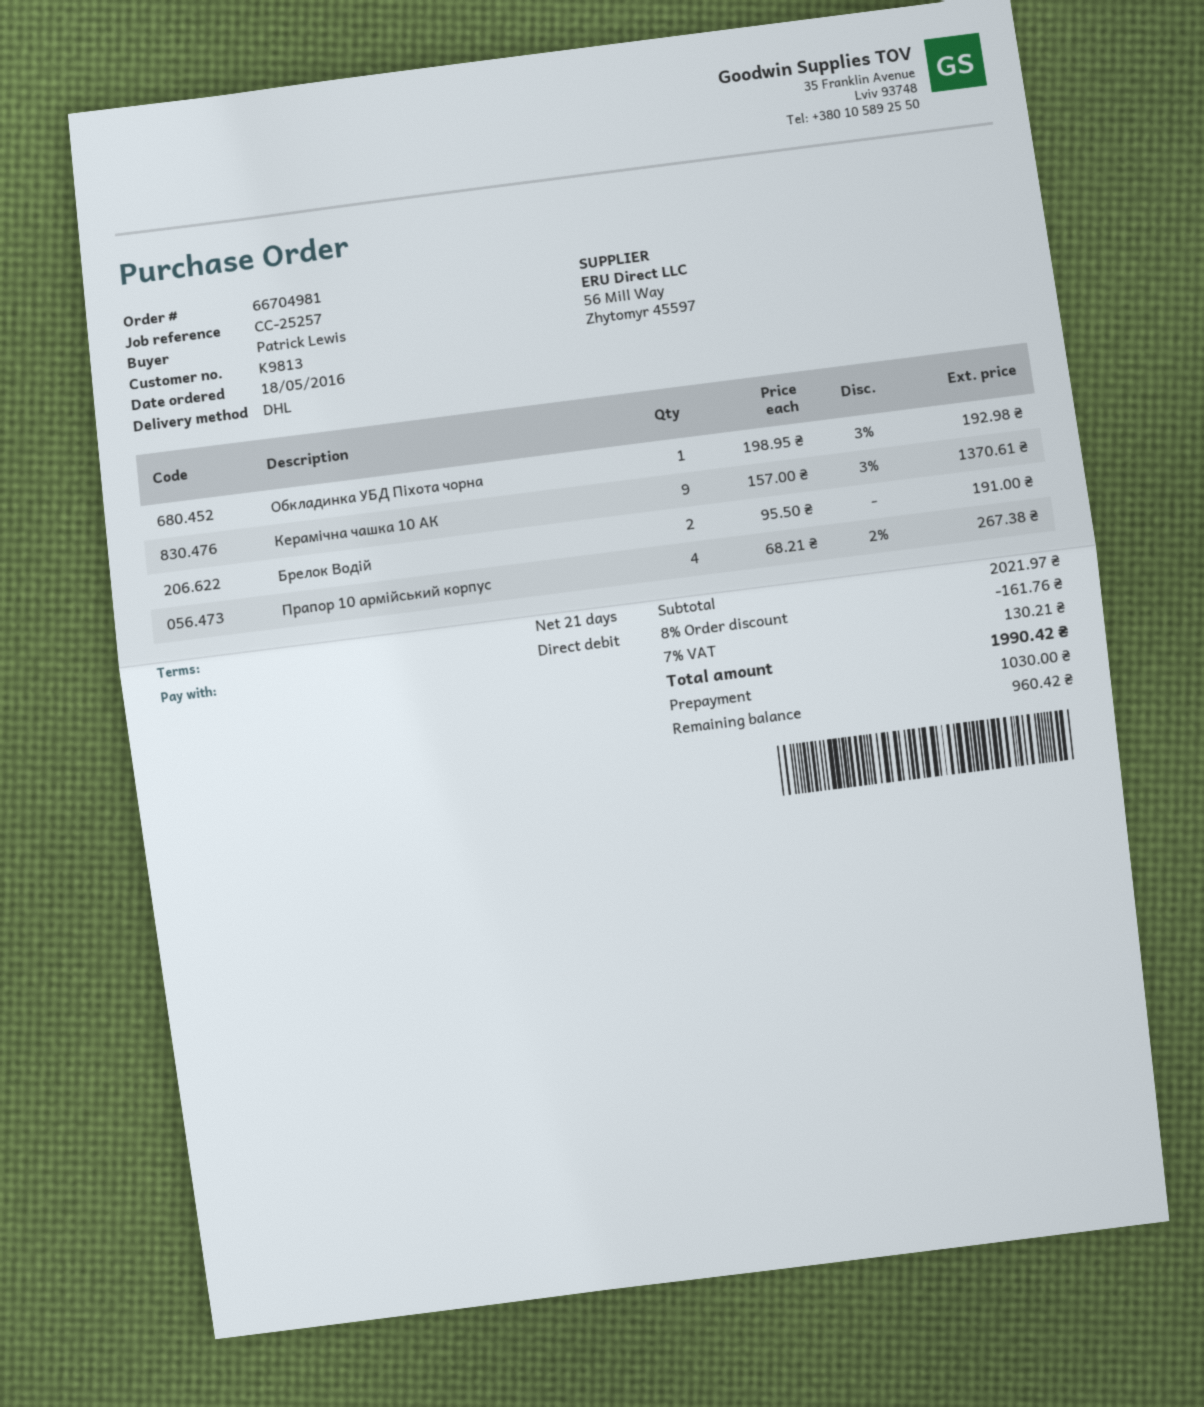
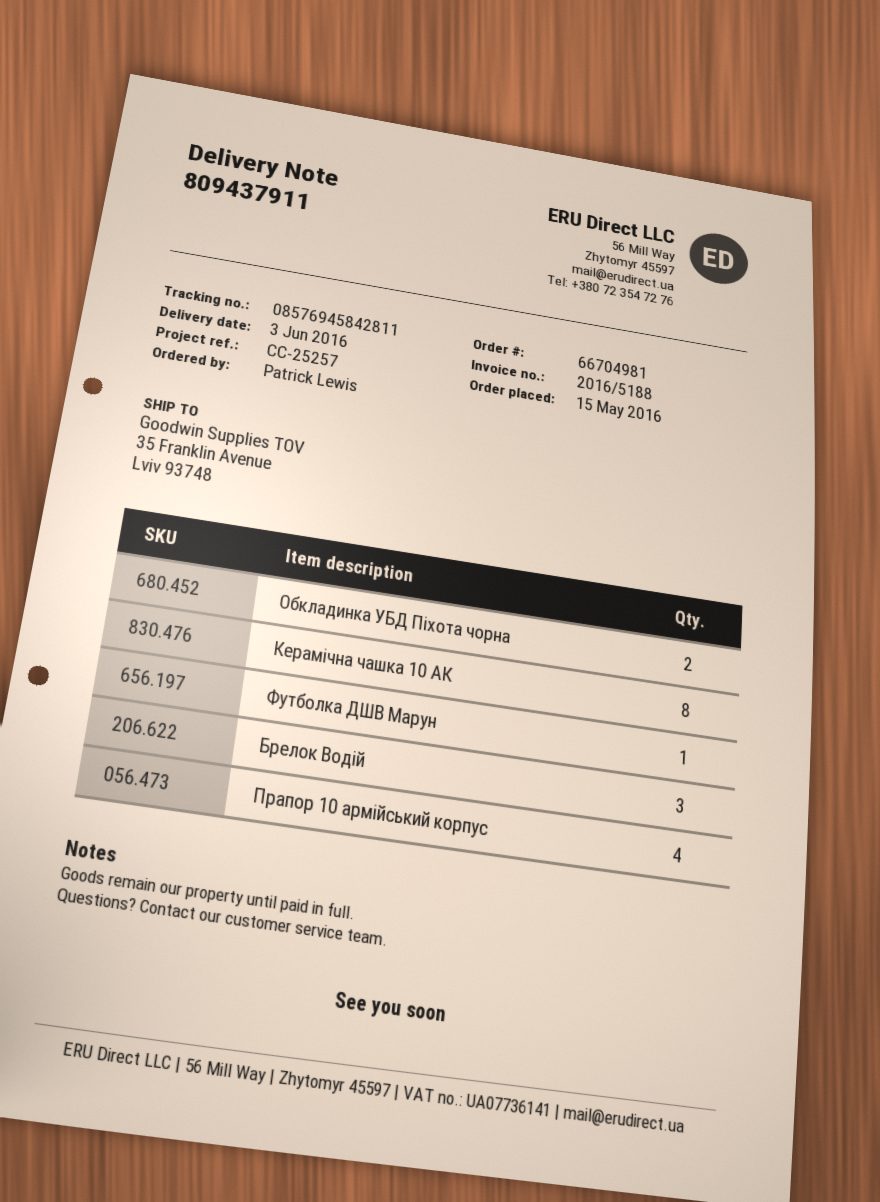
order date: 2016-05-18 -> 2016-05-15
Обкладинка УБД Піхота чорна: 1 -> 2
Керамічна чашка 10 АК: 9 -> 8
Брелок Водій: 2 -> 3
Футболка ДШВ Марун: none -> 1

